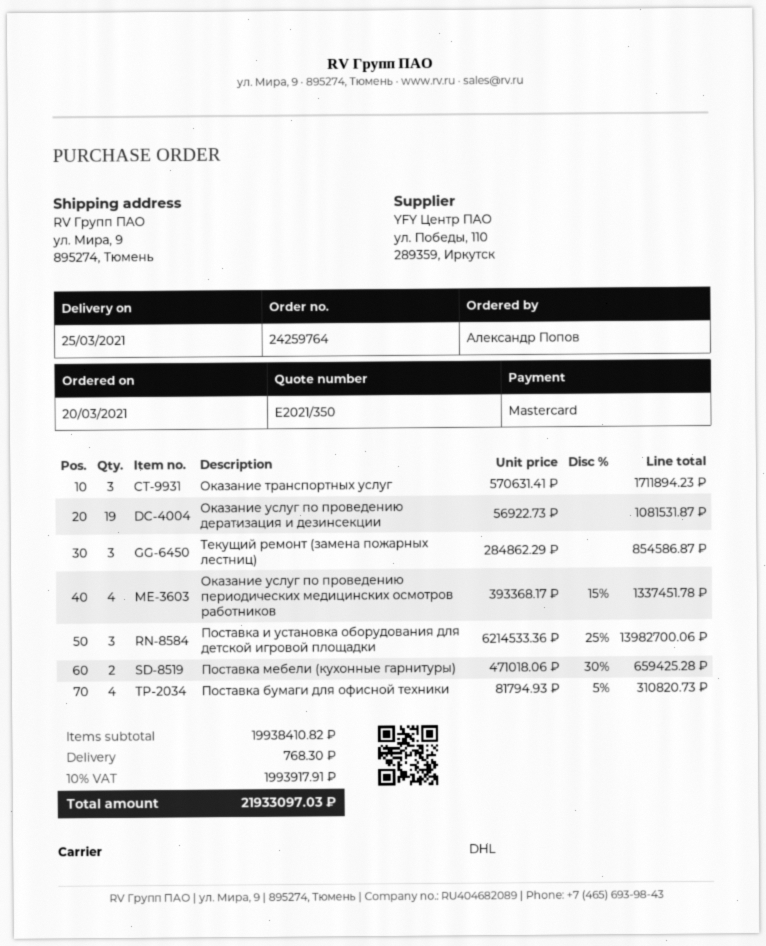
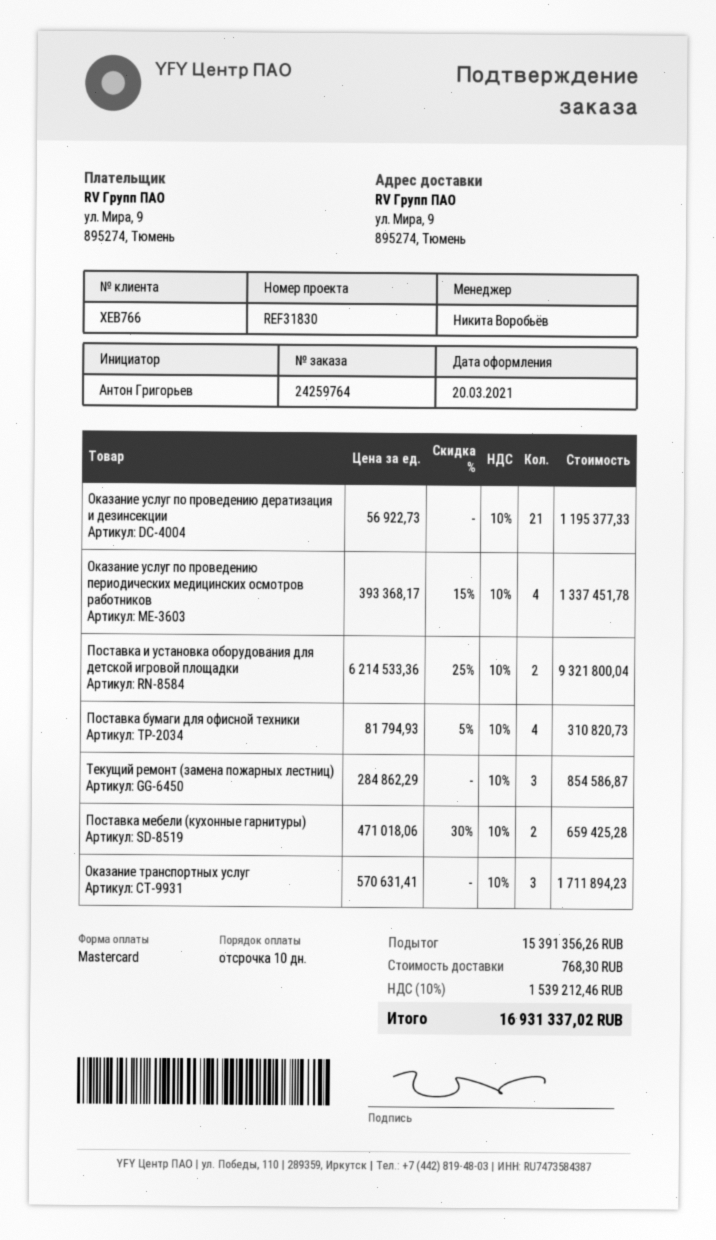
ordered by: Александр Попов -> Антон Григорьев
Оказание услуг по проведению дератизация и дезинсекции: 19 x 56922.73 = 1081531.87 -> 21 x 56922.73 = 1195377.33
Поставка и установка оборудования для детской игровой площадки: 3 x 6214533.36 - 25% = 13982700.06 -> 2 x 6214533.36 - 25% = 9321800.04
subtotal: 19938410.82 -> 15391356.26
tax: 10% = 1993917.91 -> 10% = 1539212.46
total: 21933097.03 -> 16931337.02

